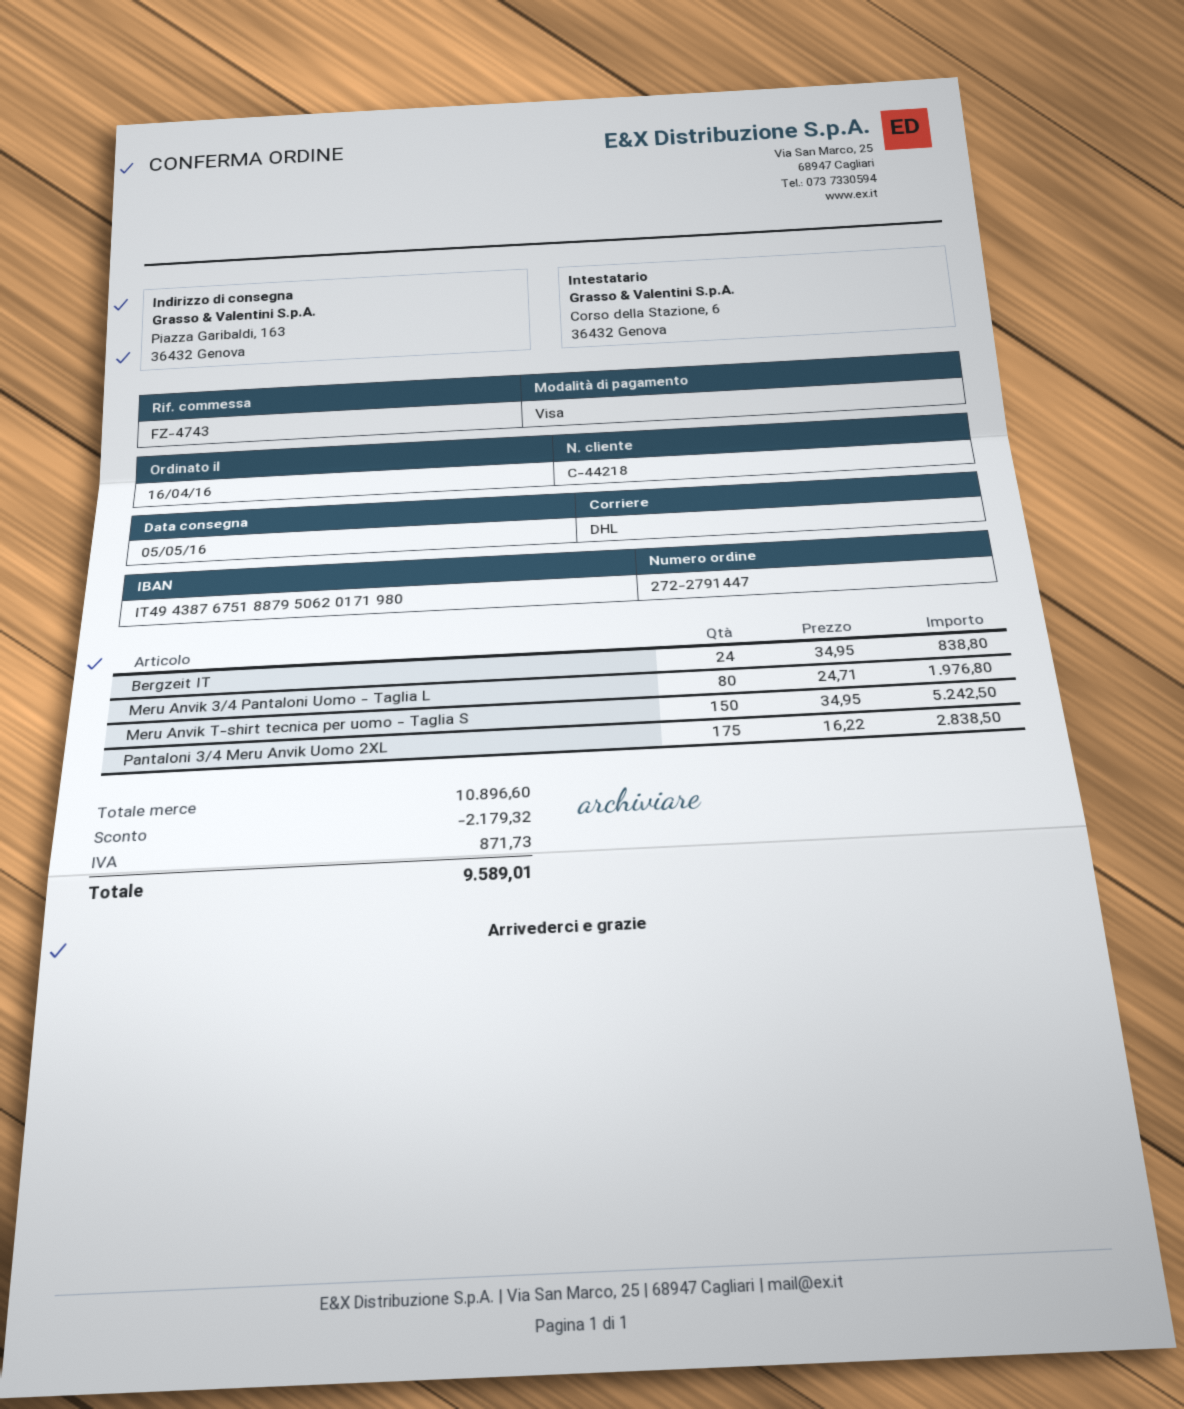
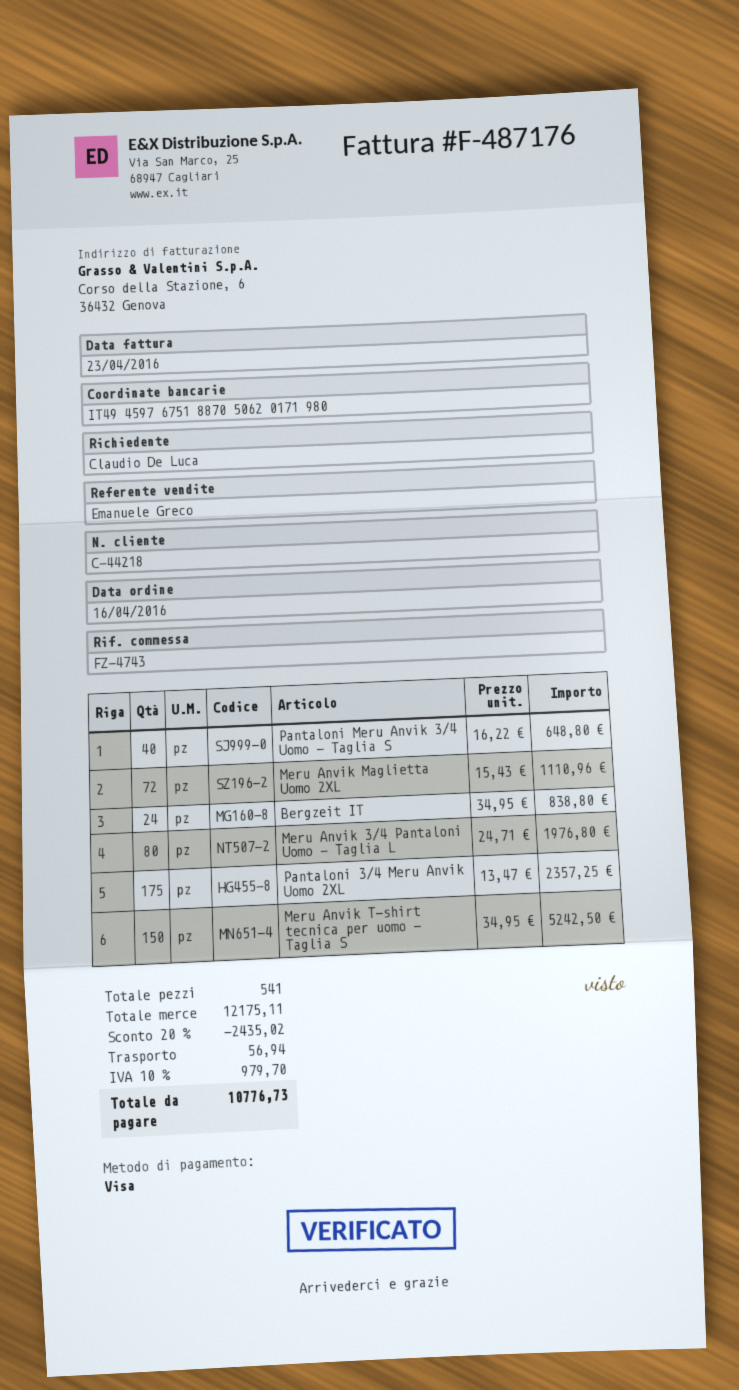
bank account: IT4943876751887950620171980 -> IT4945976751887050620171980
Pantaloni 3/4 Meru Anvik Uomo 2XL: 175 x 16.22 = 2838.50 -> 175 x 13.47 = 2357.25
Pantaloni Meru Anvik 3/4 Uomo - Taglia S: none -> 40 x 16.22 = 648.80
Meru Anvik Maglietta Uomo 2XL: none -> 72 x 15.43 = 1110.96
subtotal: 10896.60 -> 12175.11
discount: 2179.32 -> 2435.02
shipping: none -> 56.94
tax: 871.73 -> 979.70
total: 9589.01 -> 10776.73

